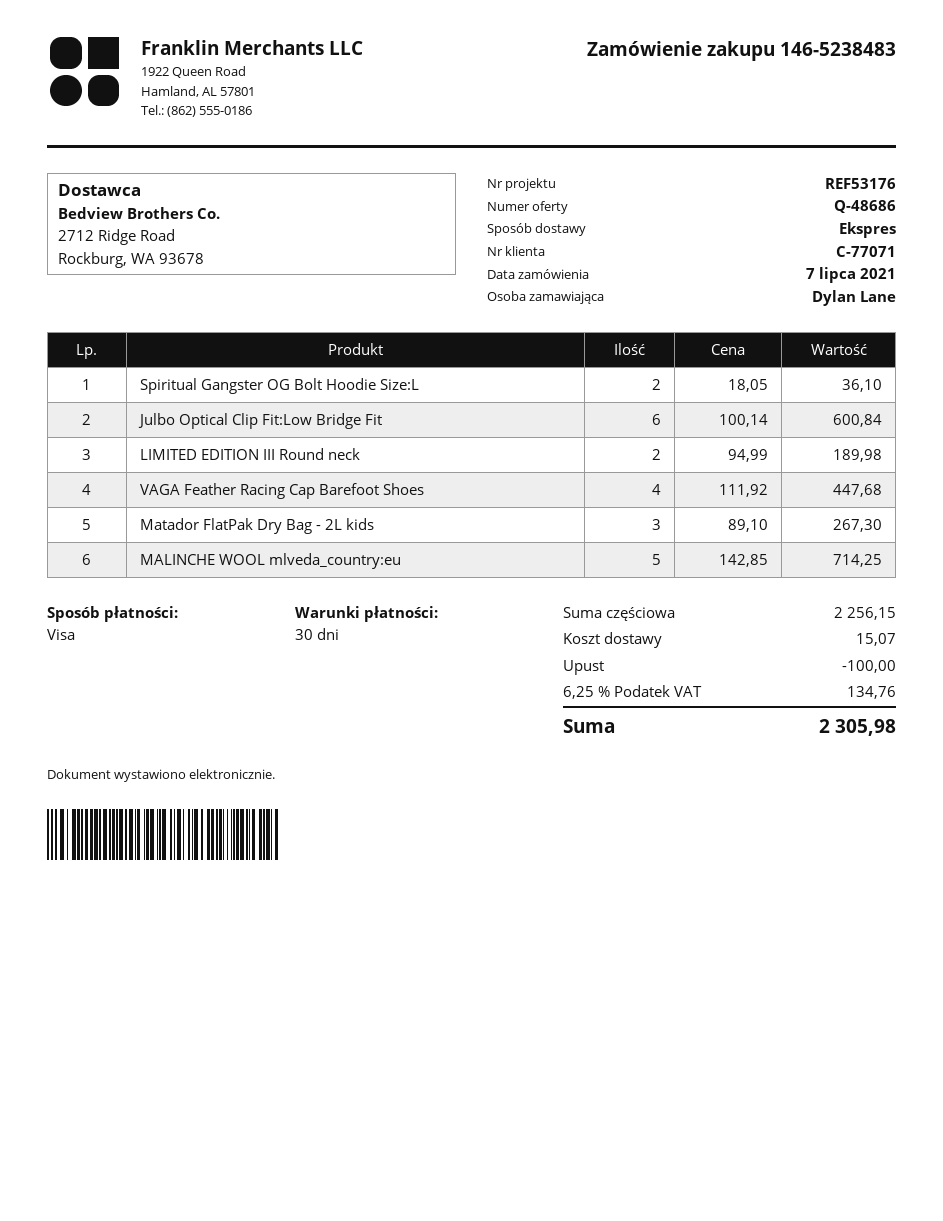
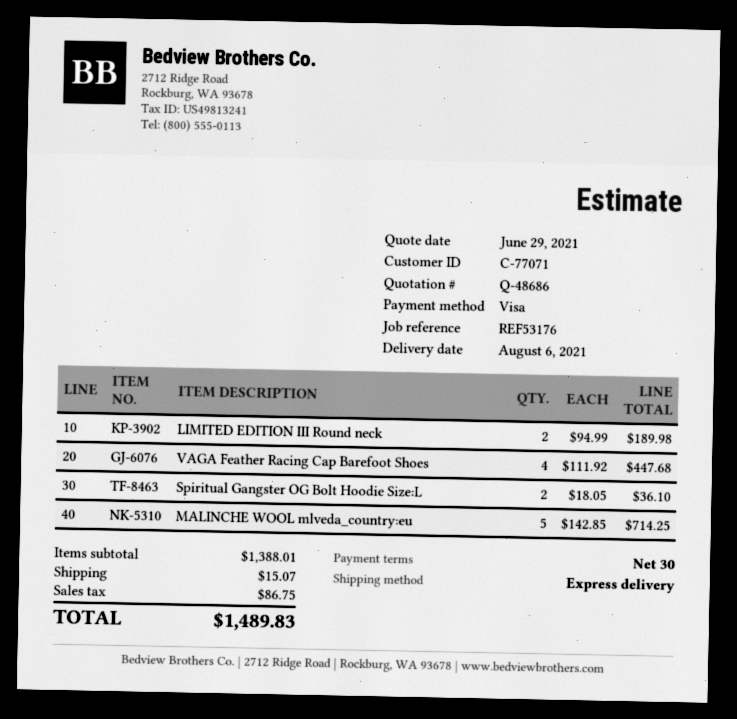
Julbo Optical Clip Fit:Low Bridge Fit: 6 x 100.14 = 600.84 -> none
Matador FlatPak Dry Bag - 2L kids: 3 x 89.10 = 267.30 -> none
subtotal: 2256.15 -> 1388.01
discount: 100.00 -> none
tax: 134.76 -> 86.75
total: 2305.98 -> 1489.83

